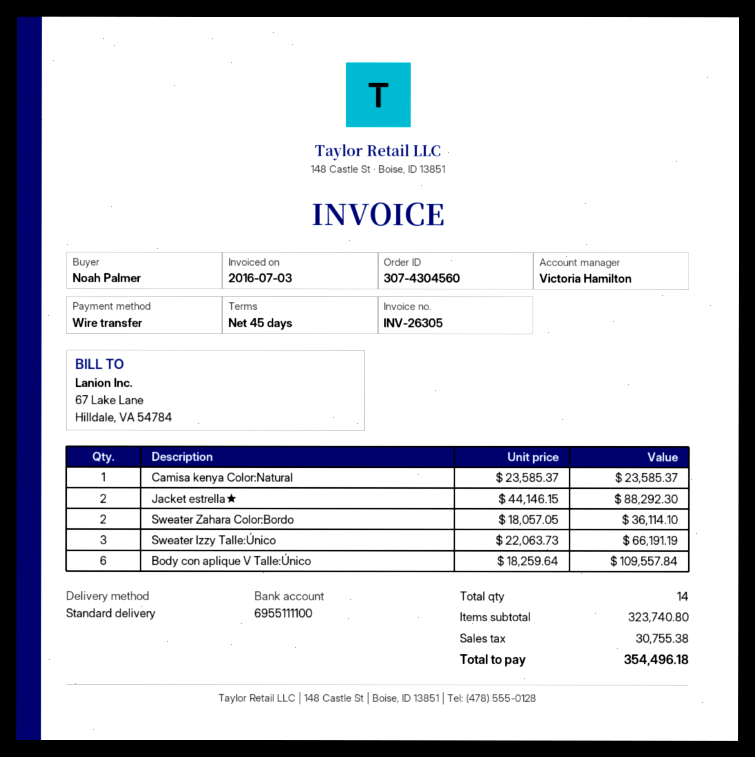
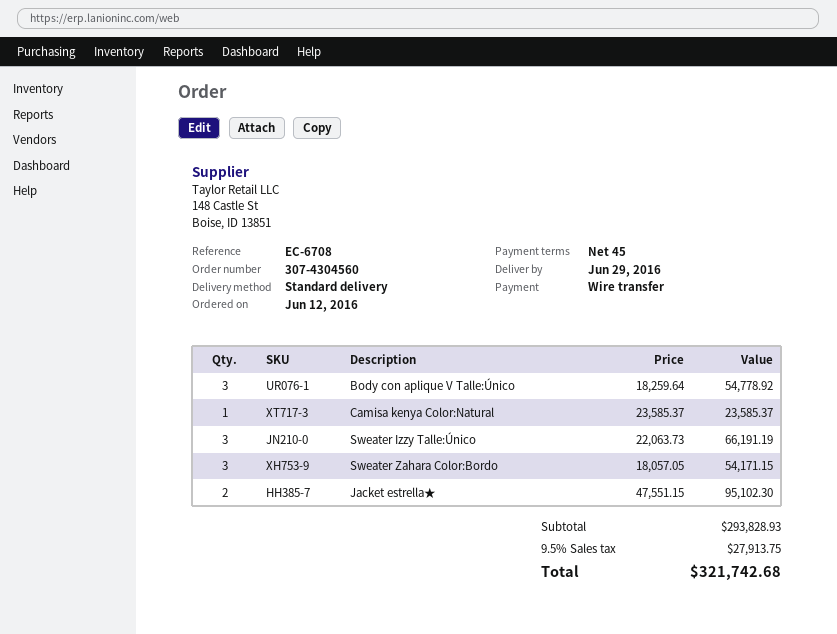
Jacket estrella★: 2 x 44146.15 = 88292.30 -> 2 x 47551.15 = 95102.30
Sweater Zahara Color:Bordo: 2 x 18057.05 = 36114.10 -> 3 x 18057.05 = 54171.15
Body con aplique V Talle:Único: 6 x 18259.64 = 109557.84 -> 3 x 18259.64 = 54778.92
subtotal: 323740.80 -> 293828.93
tax: 30755.38 -> 27913.75
total: 354496.18 -> 321742.68

